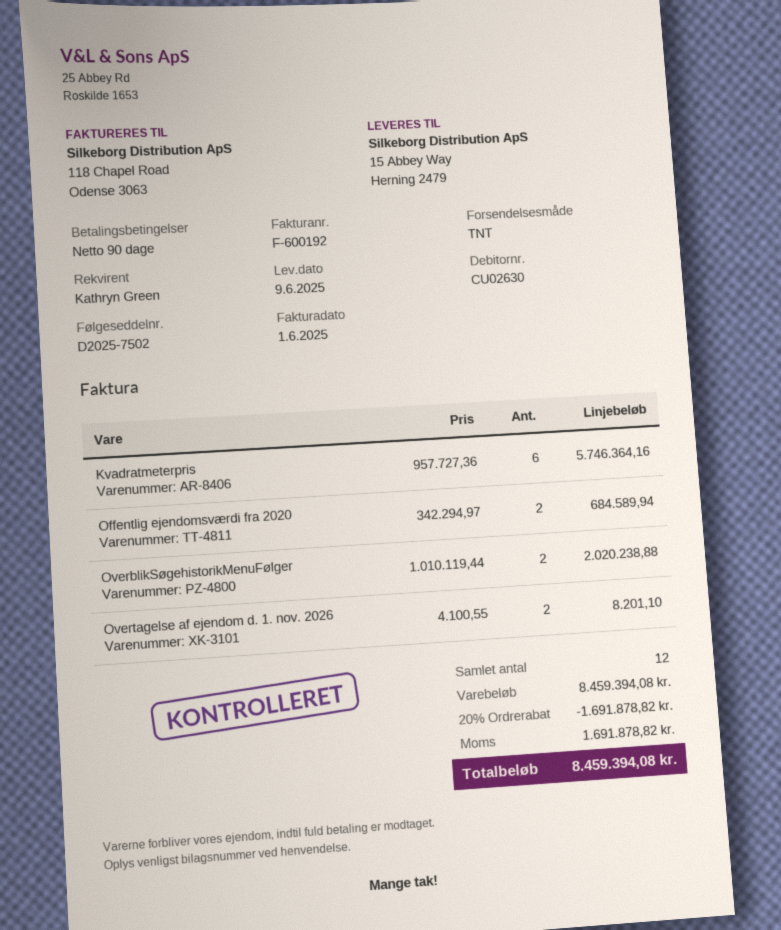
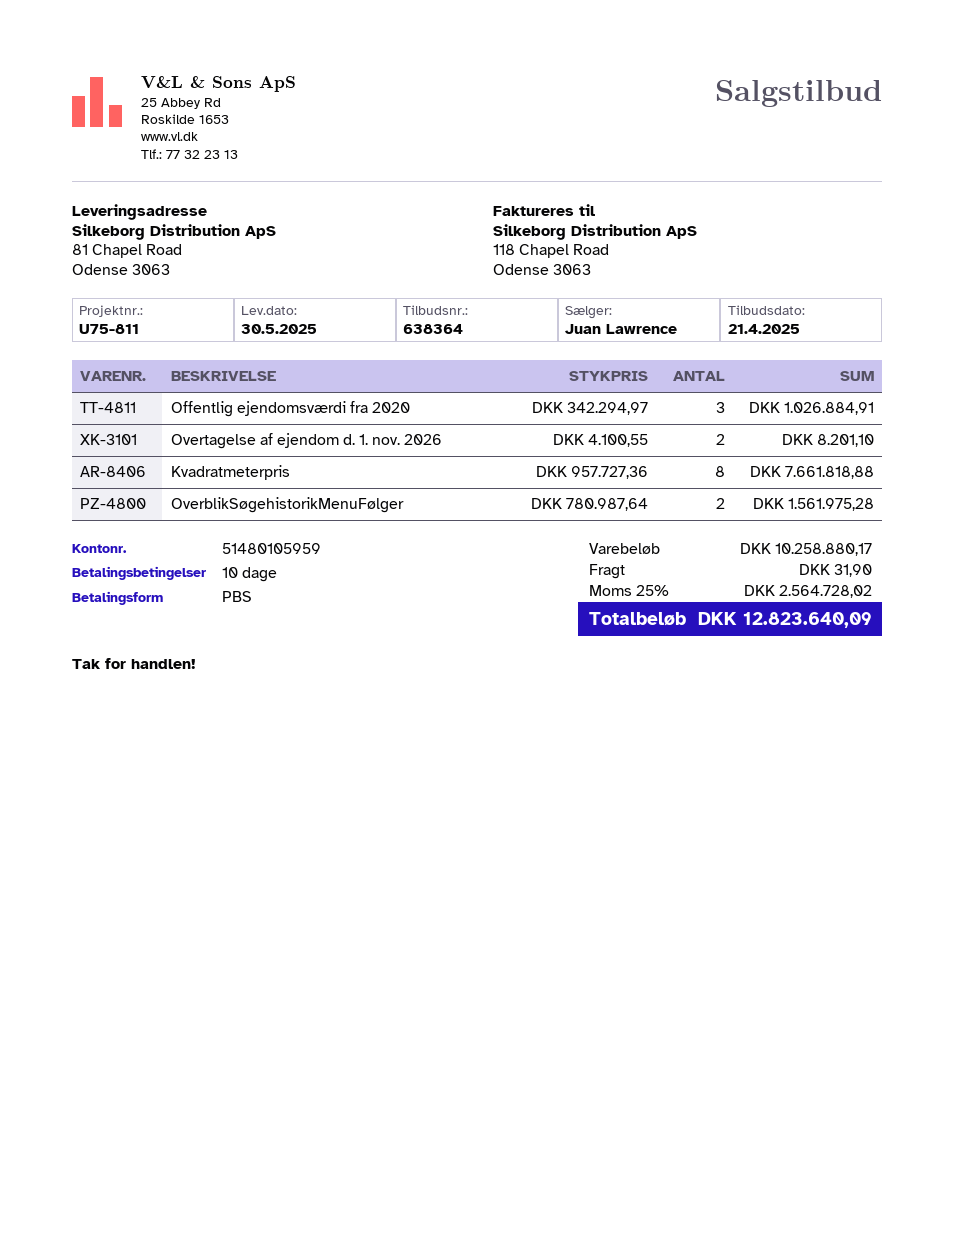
delivery date: 2025-06-09 -> 2025-05-30
payment terms: 90 days -> 10 days
ship to: 15 Abbey Way, Herning 2479 -> 81 Chapel Road, Odense 3063
Kvadratmeterpris: 6 x 957727.36 = 5746364.16 -> 8 x 957727.36 = 7661818.88
Offentlig ejendomsværdi fra 2020: 2 x 342294.97 = 684589.94 -> 3 x 342294.97 = 1026884.91
OverblikSøgehistorikMenuFølger: 2 x 1010119.44 = 2020238.88 -> 2 x 780987.64 = 1561975.28
subtotal: 8459394.08 -> 10258880.17
discount: 20% = 1691878.82 -> none
shipping: none -> 31.90
tax: 1691878.82 -> 2564728.02
total: 8459394.08 -> 12823640.09

